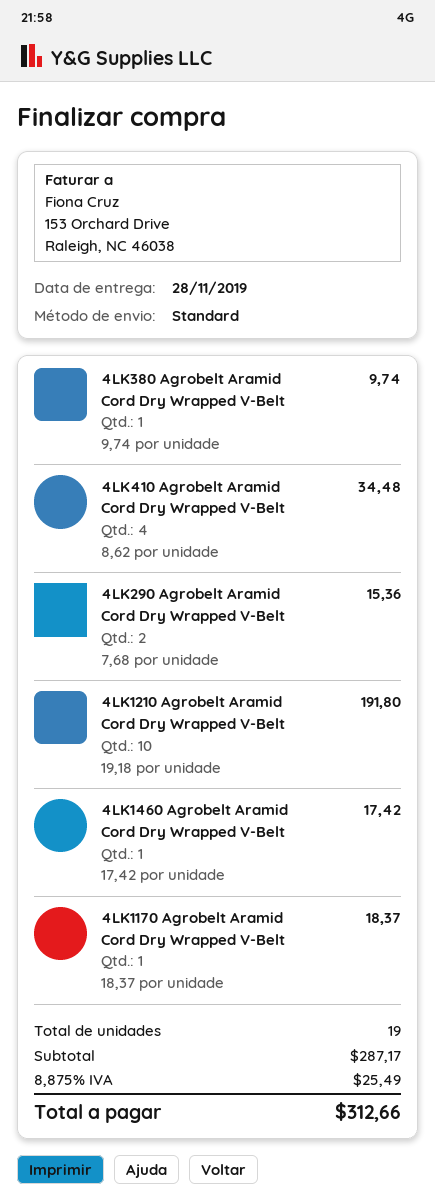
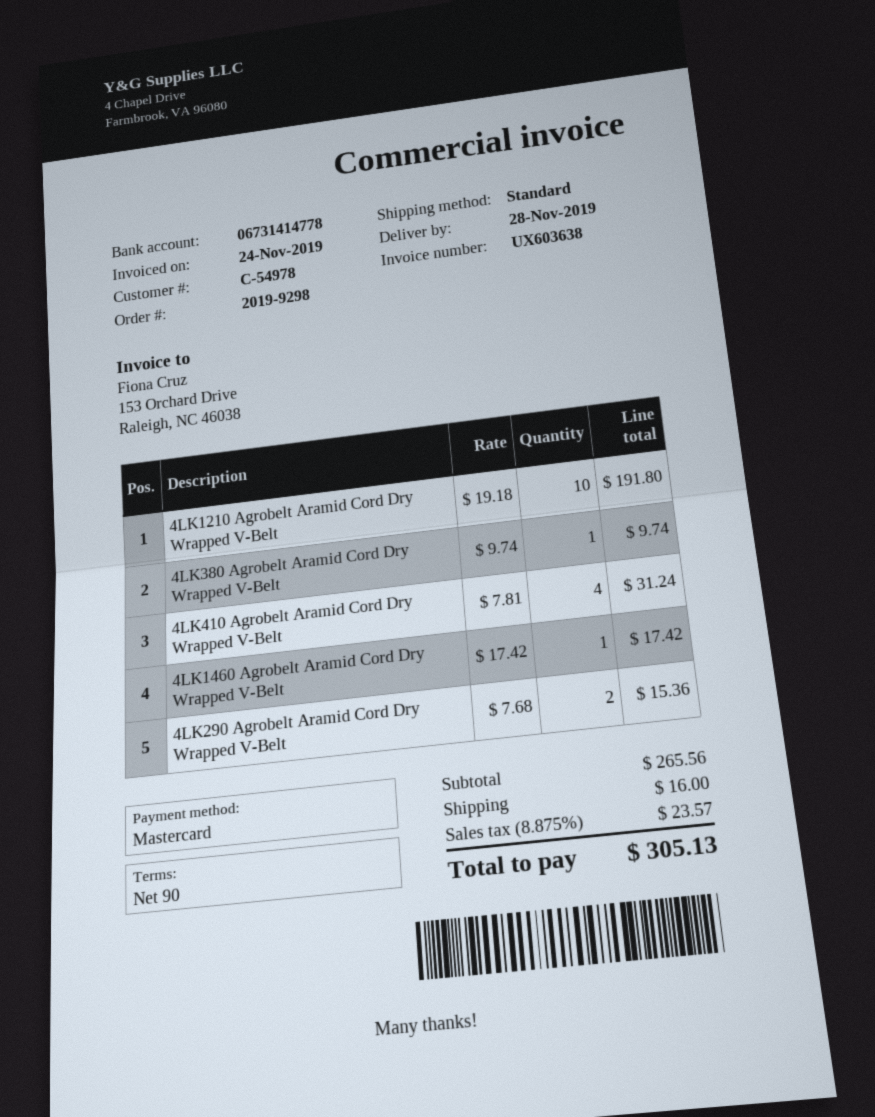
4LK410 Agrobelt Aramid Cord Dry Wrapped V-Belt: 4 x 8.62 = 34.48 -> 4 x 7.81 = 31.24
4LK1170 Agrobelt Aramid Cord Dry Wrapped V-Belt: 1 x 18.37 = 18.37 -> none
subtotal: 287.17 -> 265.56
shipping: none -> 16.00
tax: 8.875% = 25.49 -> 8.875% = 23.57
total: 312.66 -> 305.13

